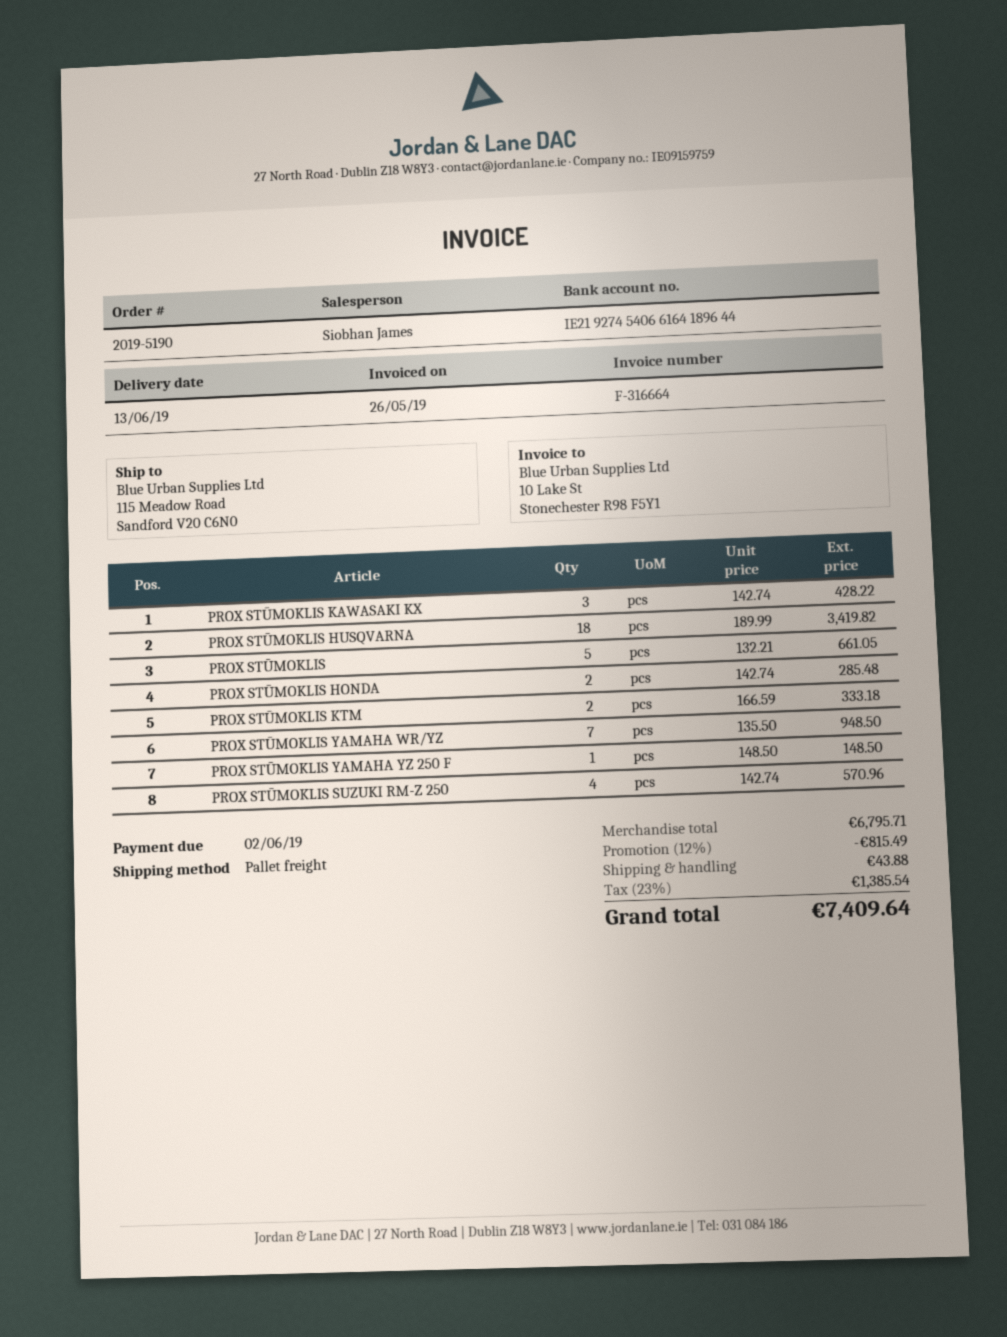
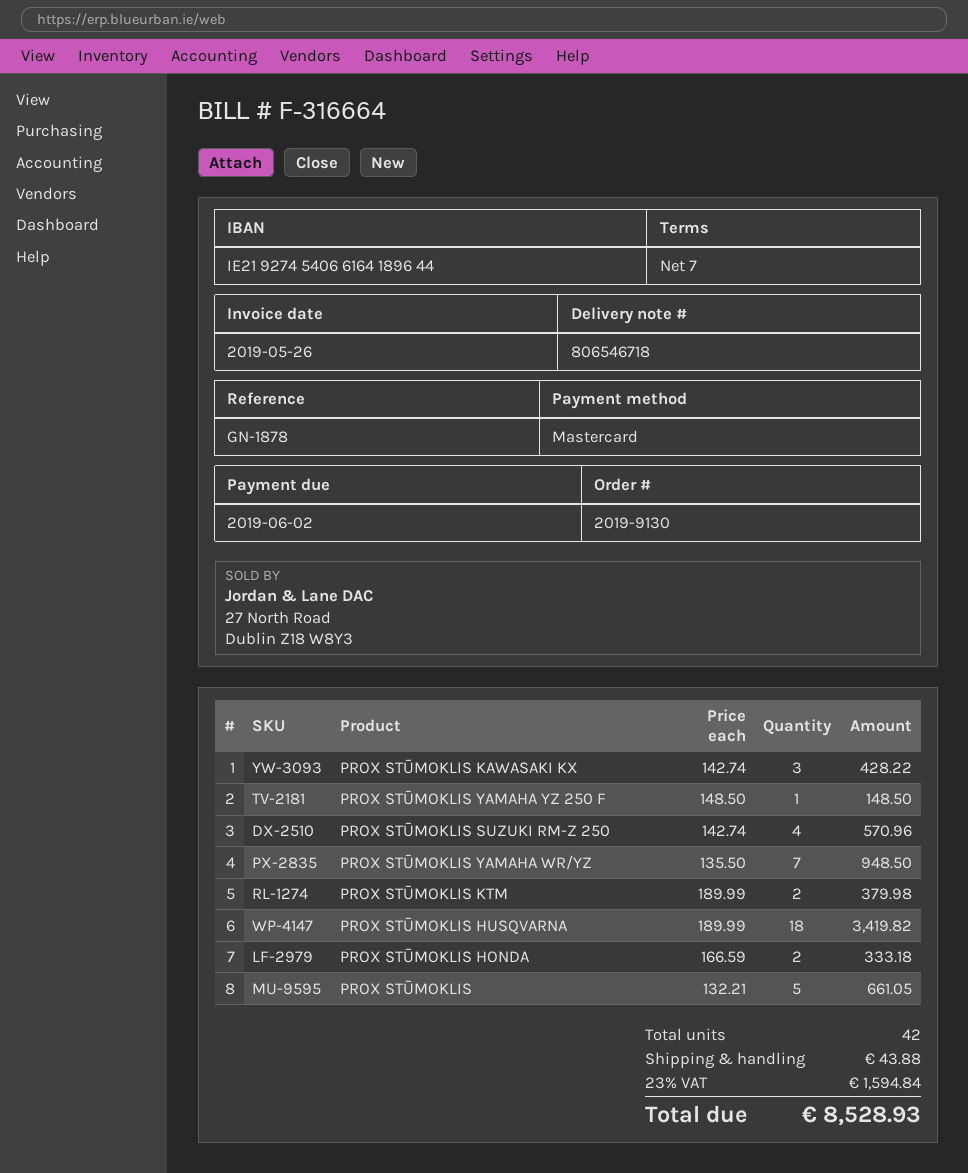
order number: 2019-5190 -> 2019-9130
PROX STŪMOKLIS HONDA: 2 x 142.74 = 285.48 -> 2 x 166.59 = 333.18
PROX STŪMOKLIS KTM: 2 x 166.59 = 333.18 -> 2 x 189.99 = 379.98
discount: 12% = 815.49 -> none
tax: 23% = 1385.54 -> 23% = 1594.84
total: 7409.64 -> 8528.93

